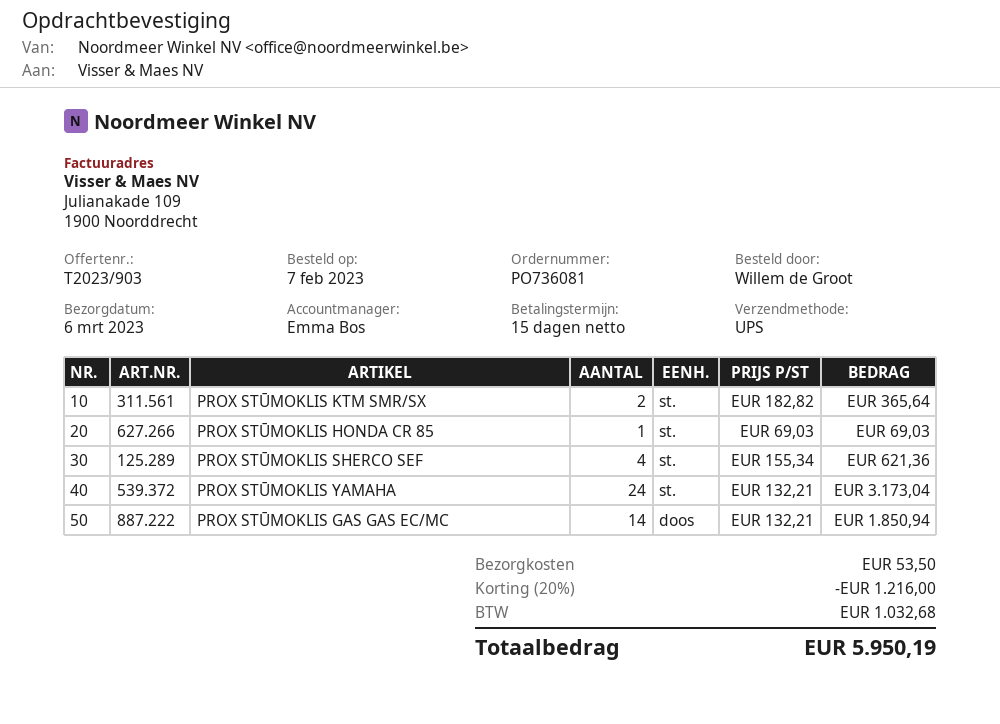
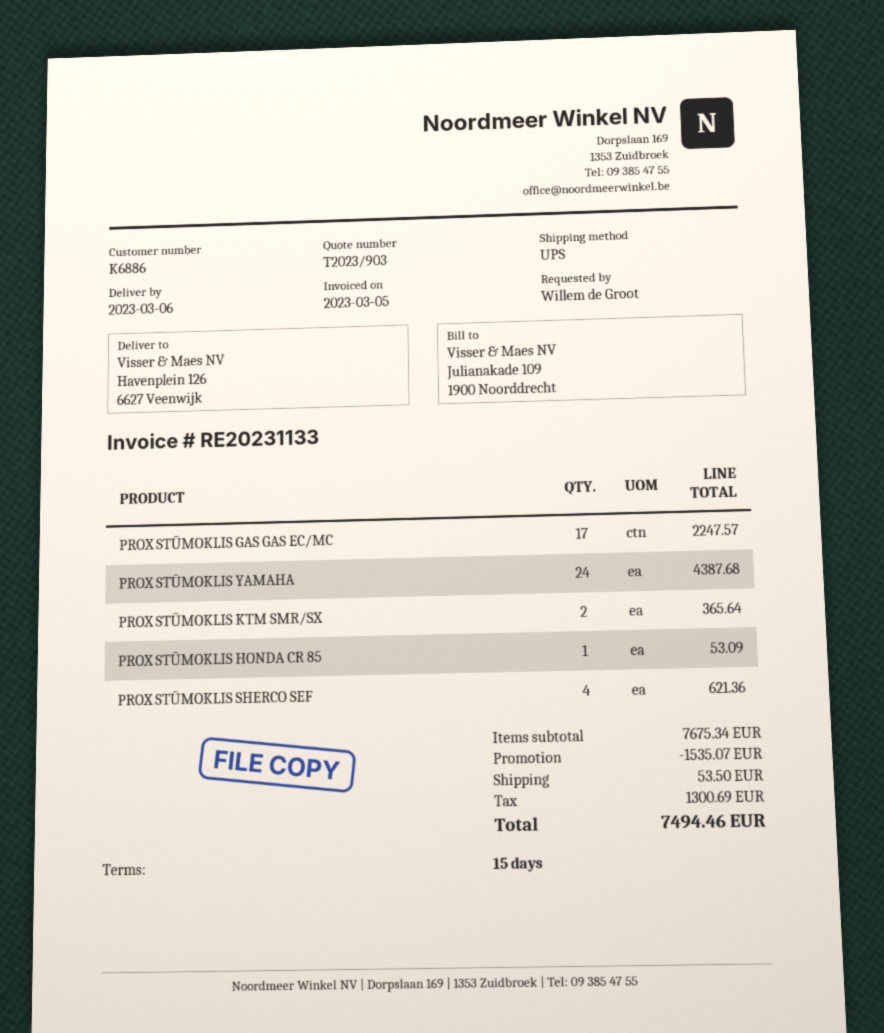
PROX STŪMOKLIS HONDA CR 85: 1 for 69.03 -> 1 for 53.09
PROX STŪMOKLIS YAMAHA: 24 for 3173.04 -> 24 for 4387.68
PROX STŪMOKLIS GAS GAS EC/MC: 14 for 1850.94 -> 17 for 2247.57
discount: 1216.00 -> 1535.07
tax: 1032.68 -> 1300.69
total: 5950.19 -> 7494.46

